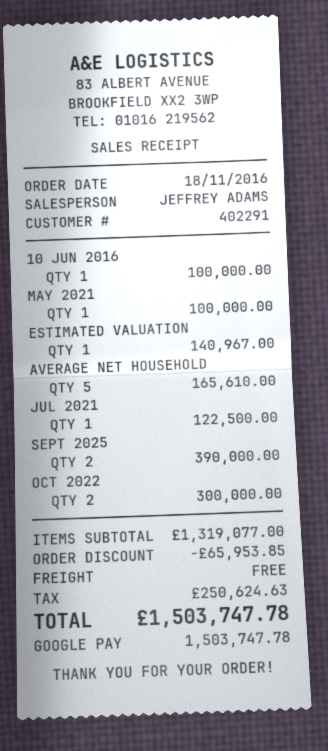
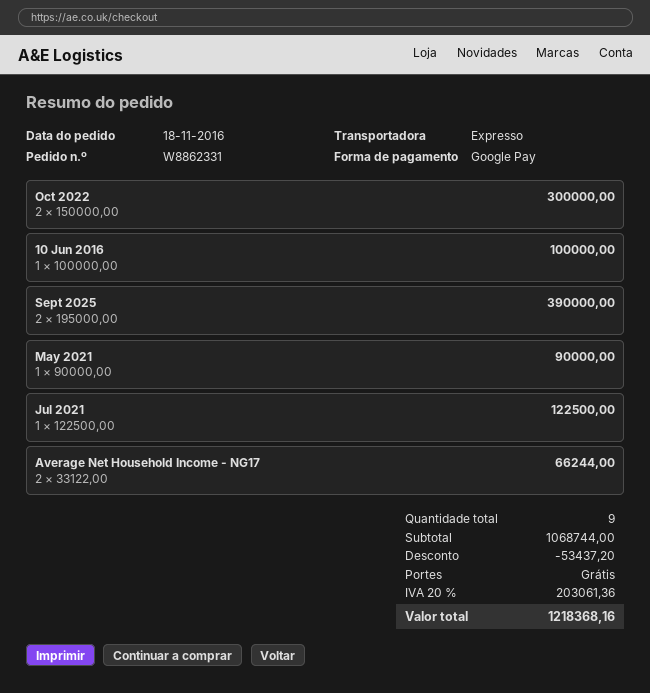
MAY 2021: 1 for 100000.00 -> 1 for 90000.00
ESTIMATED VALUATION: 1 for 140967.00 -> none
AVERAGE NET HOUSEHOLD: 5 for 165610.00 -> 2 for 66244.00
subtotal: 1319077.00 -> 1068744.00
discount: 65953.85 -> 53437.20
tax: 250624.63 -> 203061.36
total: 1503747.78 -> 1218368.16

